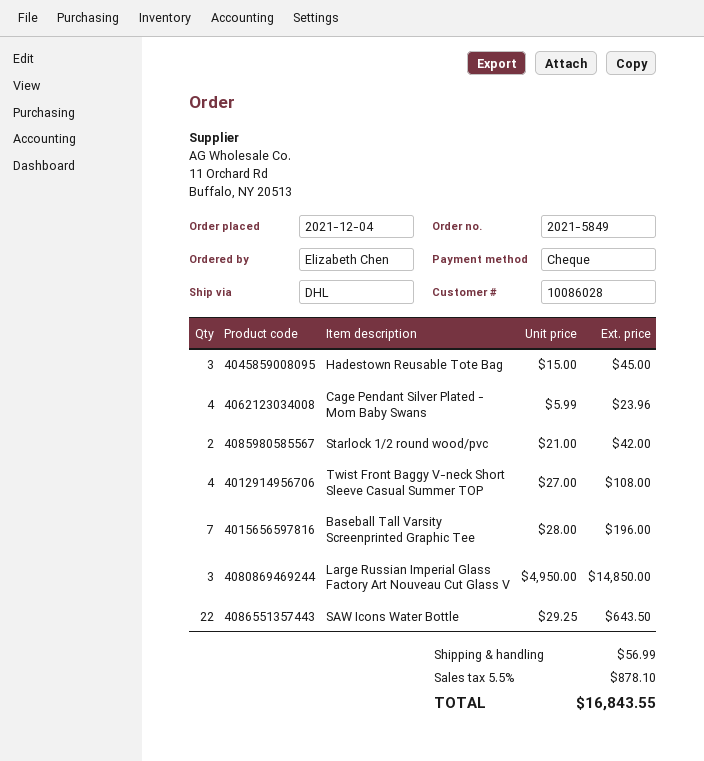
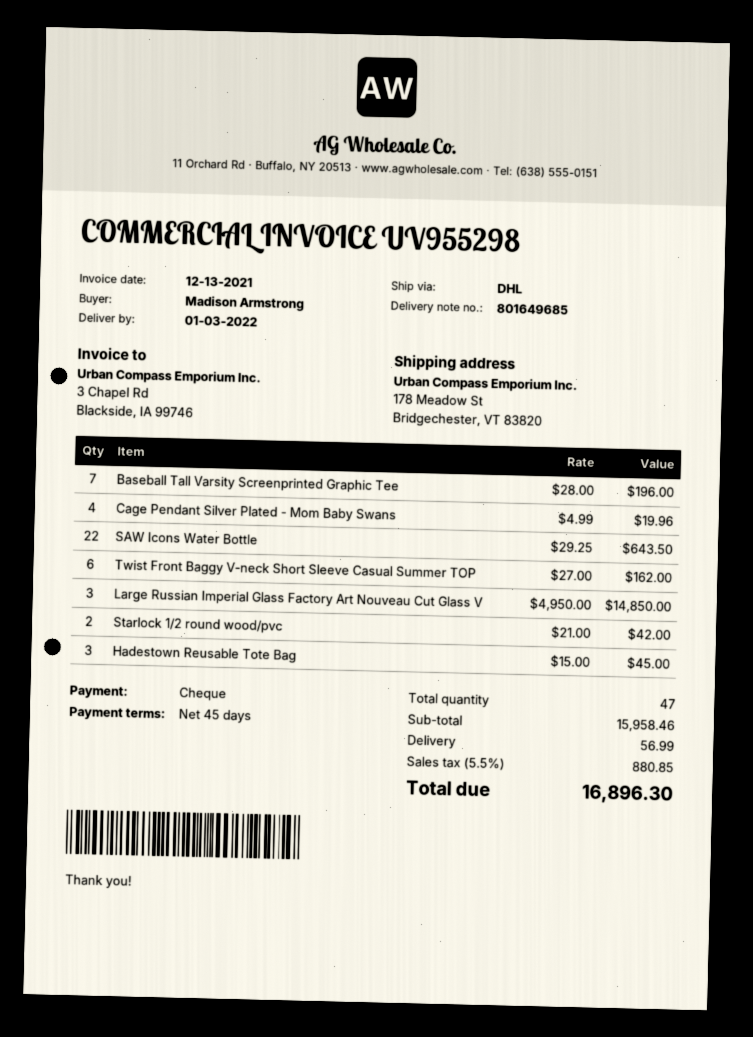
ordered by: Elizabeth Chen -> Madison Armstrong
Cage Pendant Silver Plated - Mom Baby Swans: 4 x 5.99 = 23.96 -> 4 x 4.99 = 19.96
Twist Front Baggy V-neck Short Sleeve Casual Summer TOP: 4 x 27.00 = 108.00 -> 6 x 27.00 = 162.00
tax: 5.5% = 878.10 -> 5.5% = 880.85
total: 16843.55 -> 16896.30

